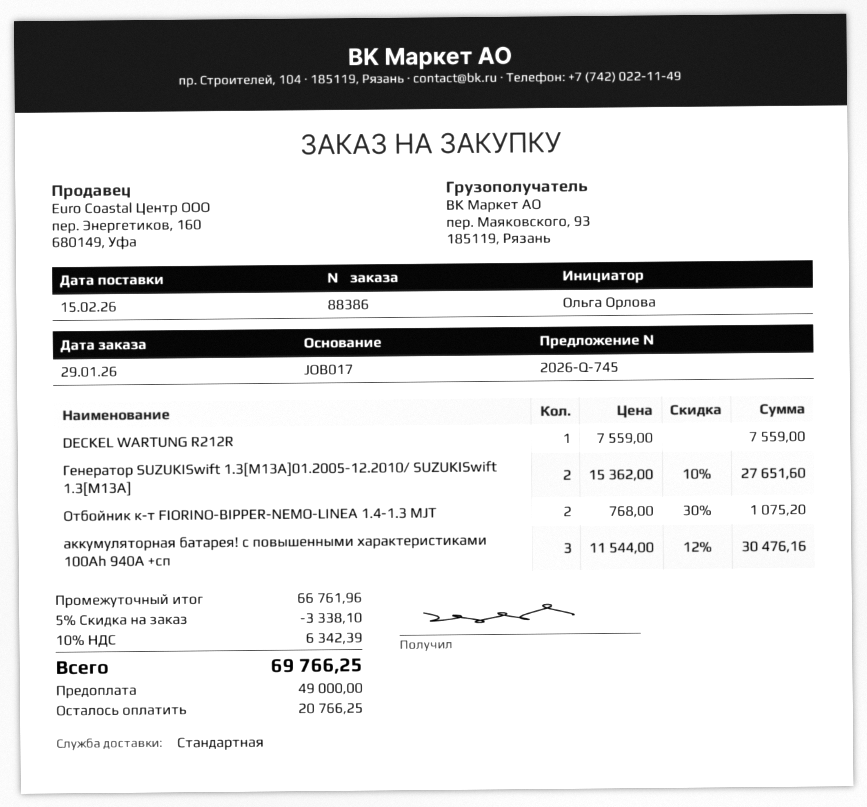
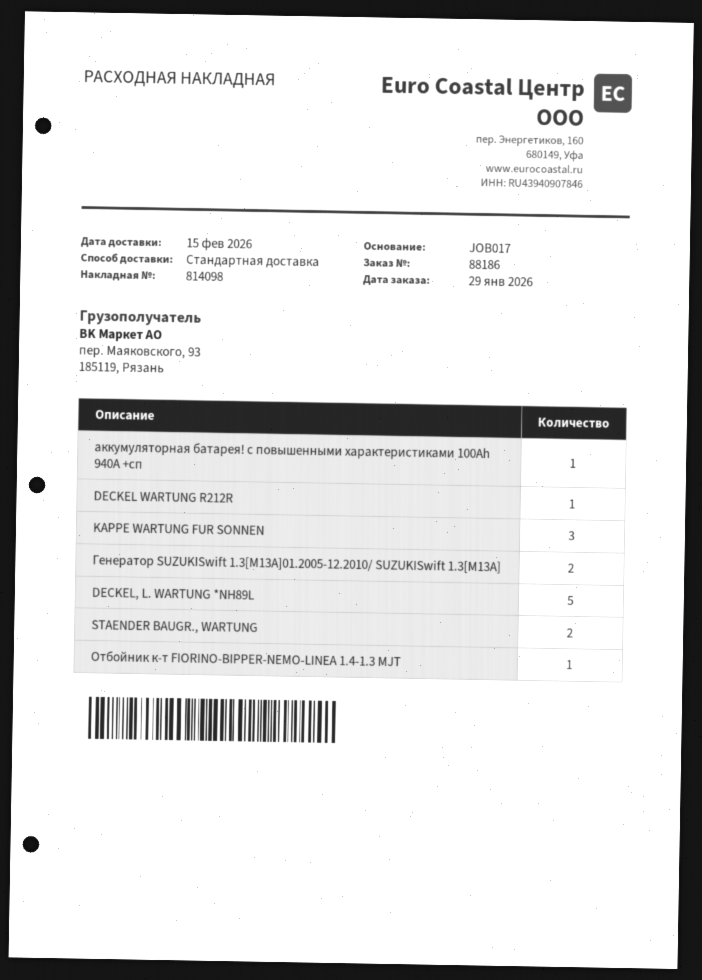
order number: 88386 -> 88186
Отбойник к-т FIORINO-BIPPER-NEMO-LINEA 1.4-1.3 MJT: 2 -> 1
аккумуляторная батарея! с повышенными характеристиками 100Ah 940A +сп: 3 -> 1
KAPPE WARTUNG FUR SONNEN: none -> 3
DECKEL, L. WARTUNG *NH89L: none -> 5
STAENDER BAUGR., WARTUNG: none -> 2

